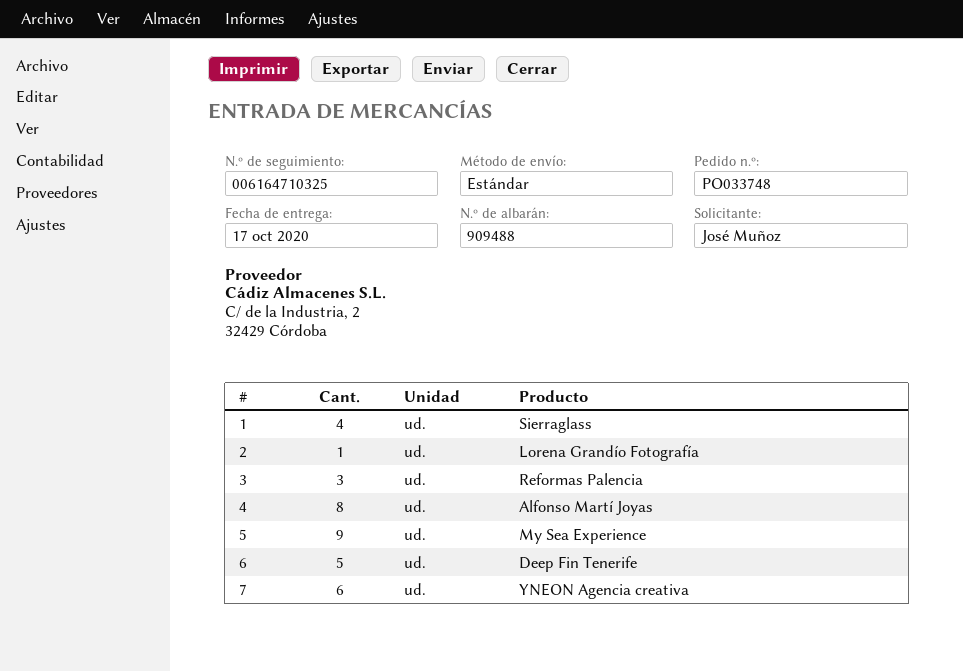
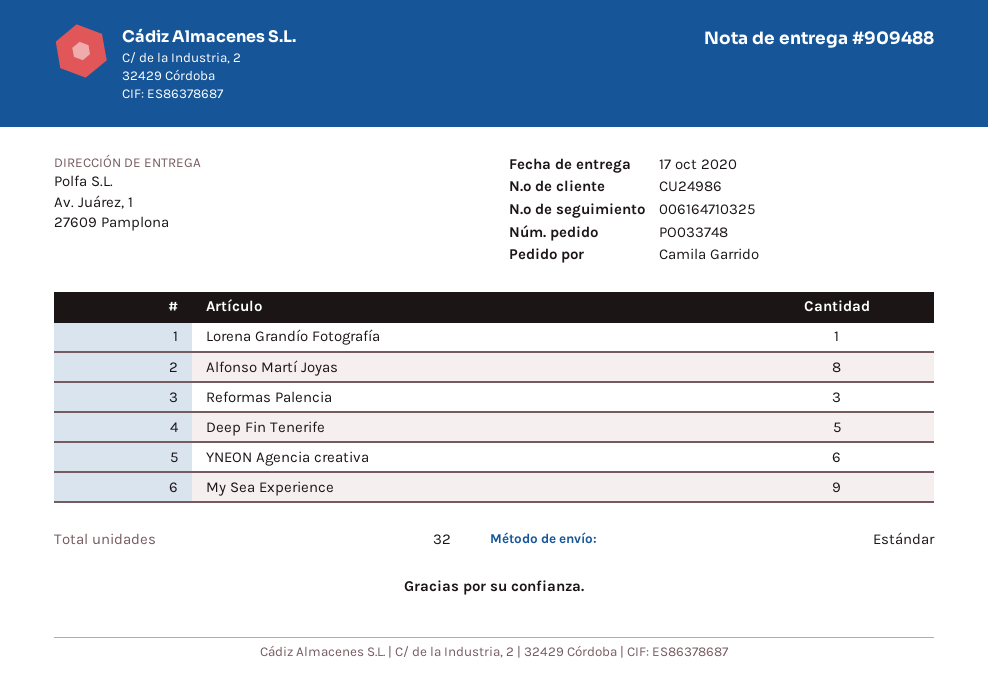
ordered by: José Muñoz -> Camila Garrido
Sierraglass: 4 -> none

